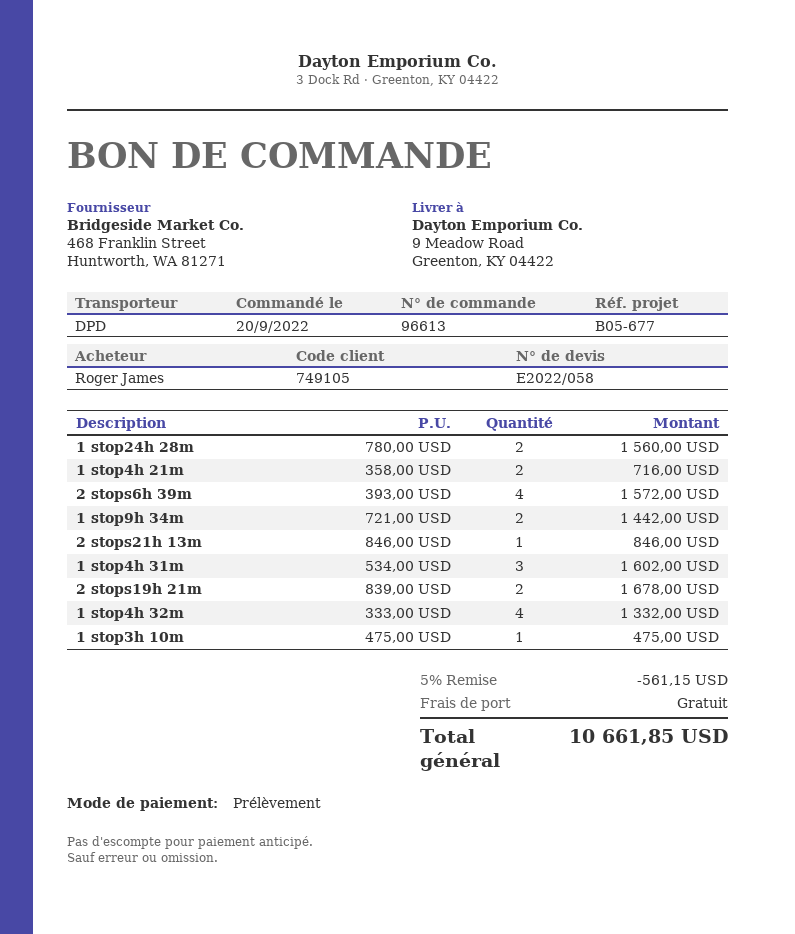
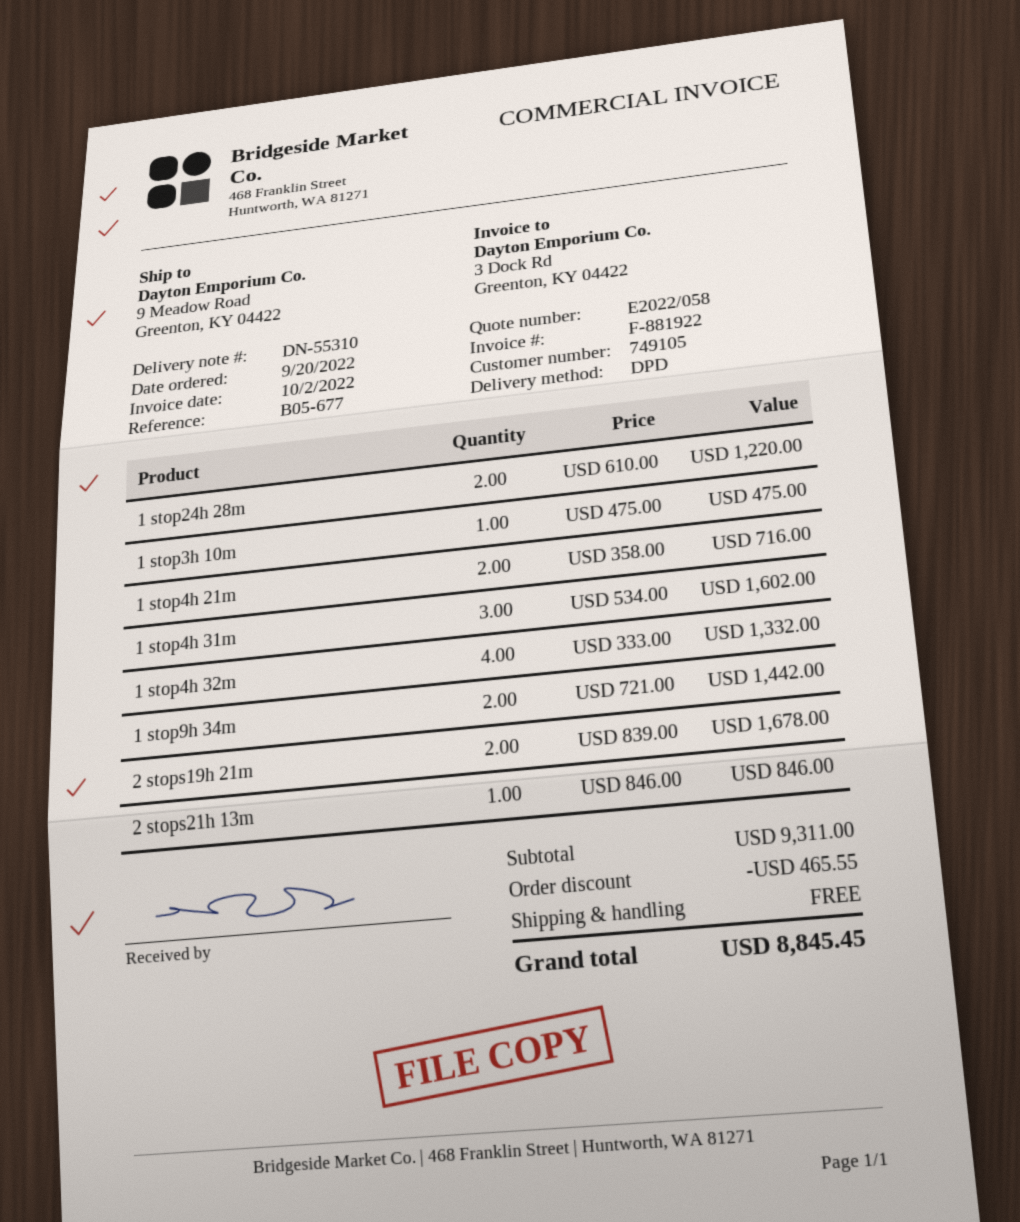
1 stop24h 28m: 2 x 780.00 = 1560.00 -> 2 x 610.00 = 1220.00
2 stops6h 39m: 4 x 393.00 = 1572.00 -> none
discount: 561.15 -> 465.55
total: 10661.85 -> 8845.45

